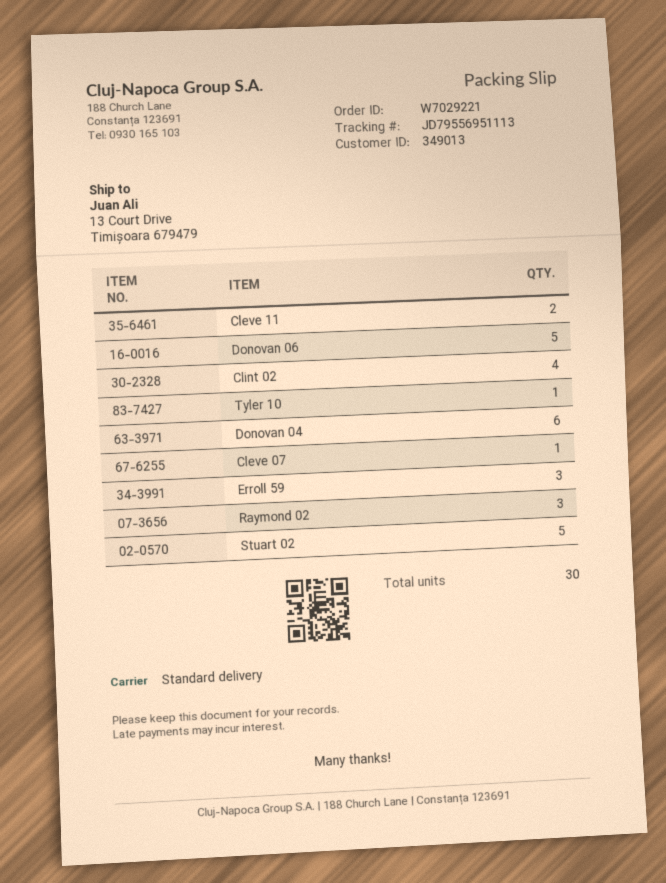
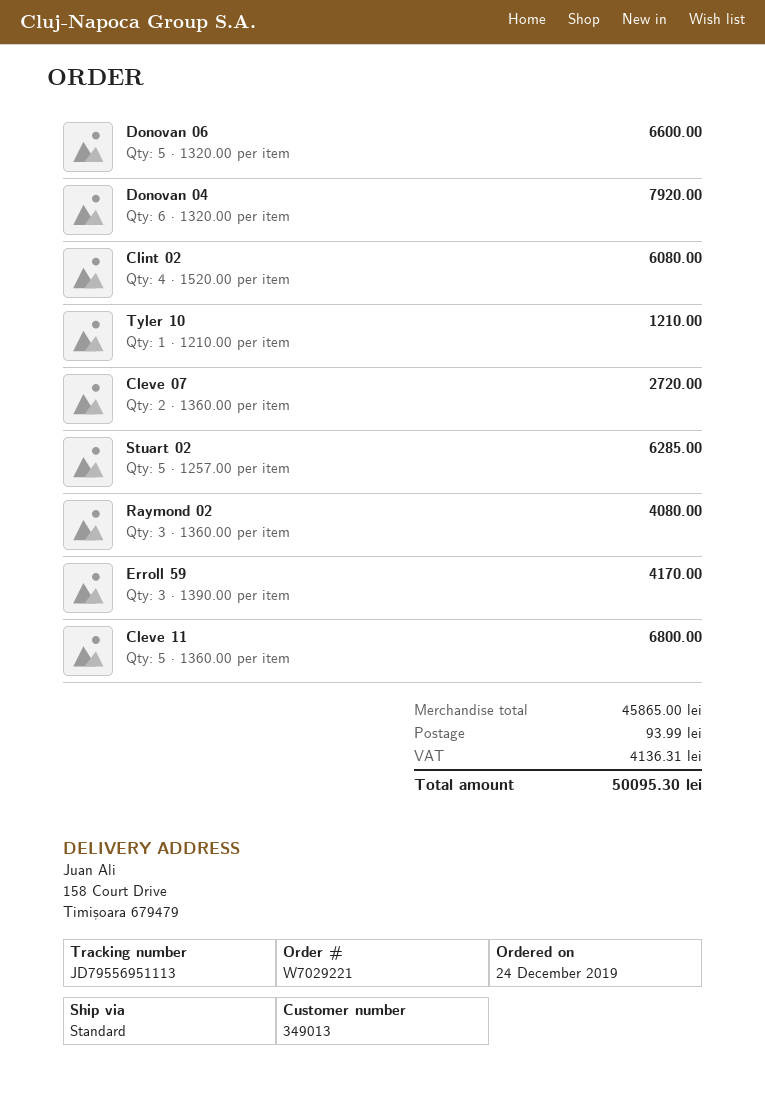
ship to: 13 Court Drive, Timișoara 679479 -> 158 Court Drive, Timișoara 679479
Cleve 11: 2 -> 5
Cleve 07: 1 -> 2

